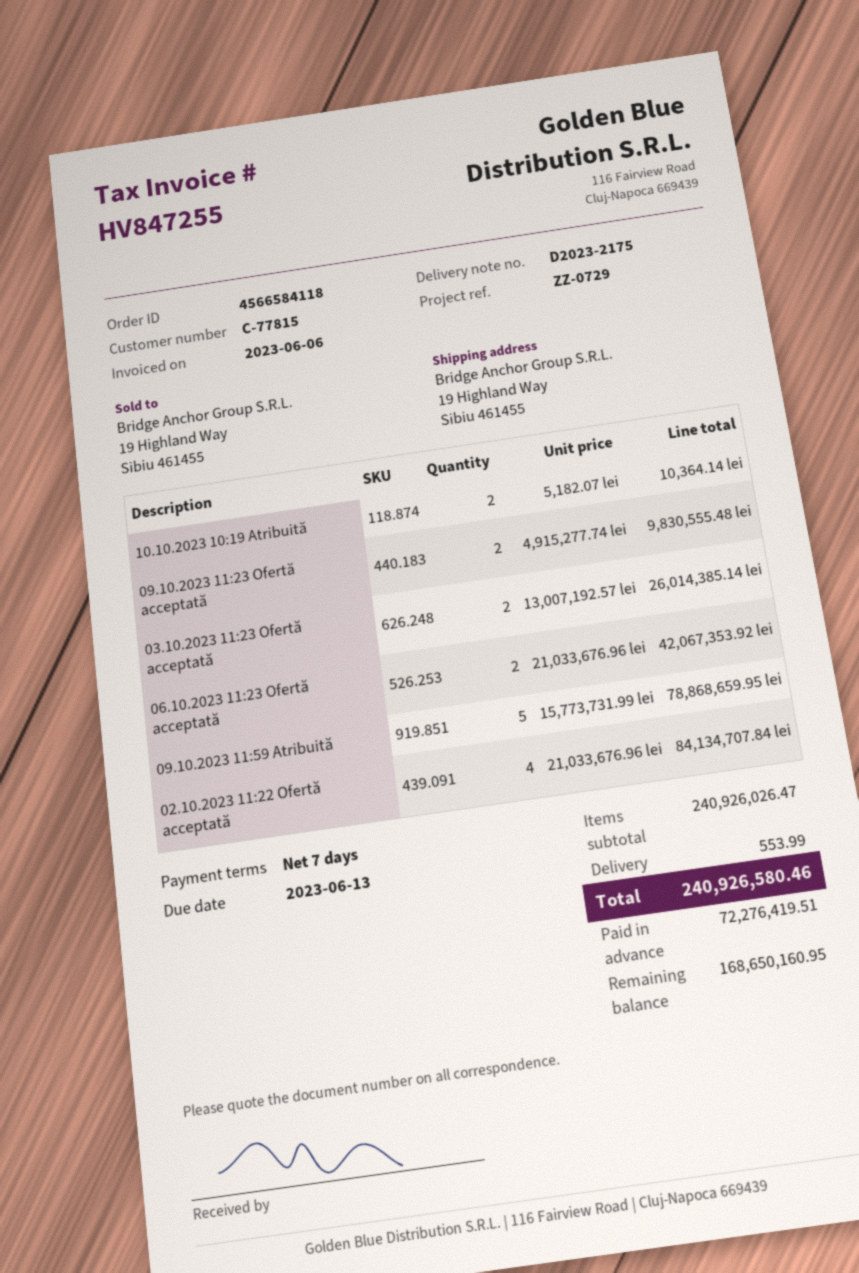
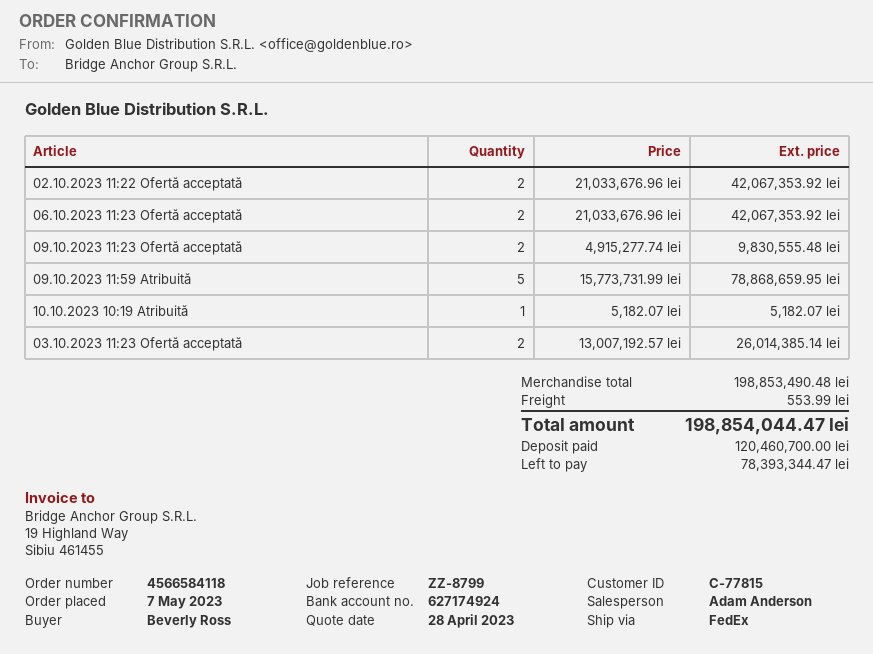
reference: ZZ-0729 -> ZZ-8799
10.10.2023 10:19 Atribuită: 2 x 5182.07 = 10364.14 -> 1 x 5182.07 = 5182.07
02.10.2023 11:22 Ofertă acceptată: 4 x 21033676.96 = 84134707.84 -> 2 x 21033676.96 = 42067353.92
subtotal: 240926026.47 -> 198853490.48
total: 240926580.46 -> 198854044.47
deposit: 72276419.51 -> 120460700.00
balance: 168650160.95 -> 78393344.47

